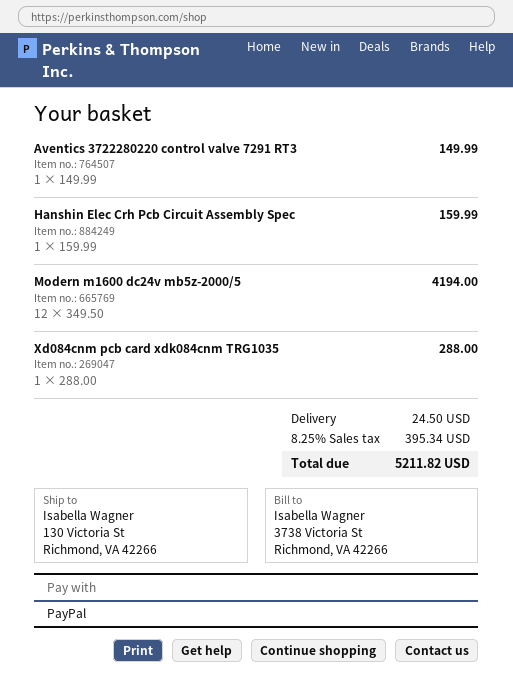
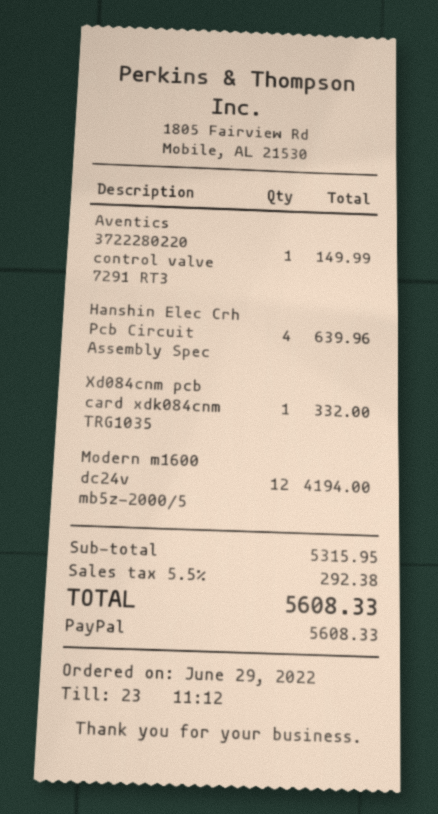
Hanshin Elec Crh Pcb Circuit Assembly Spec: 1 for 159.99 -> 4 for 639.96
Xd084cnm pcb card xdk084cnm TRG1035: 1 for 288.00 -> 1 for 332.00
shipping: 24.50 -> none
tax: 8.25% = 395.34 -> 5.5% = 292.38
total: 5211.82 -> 5608.33

